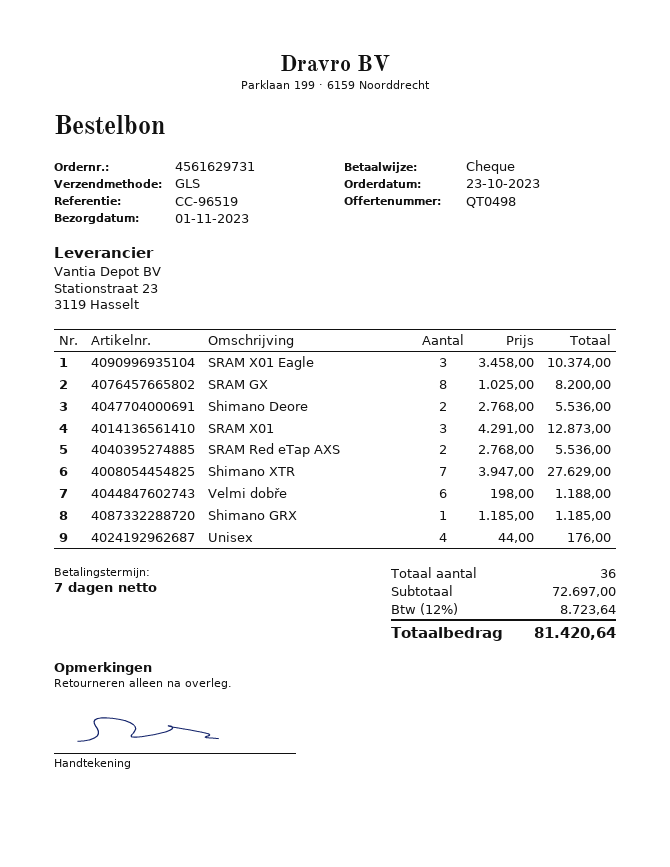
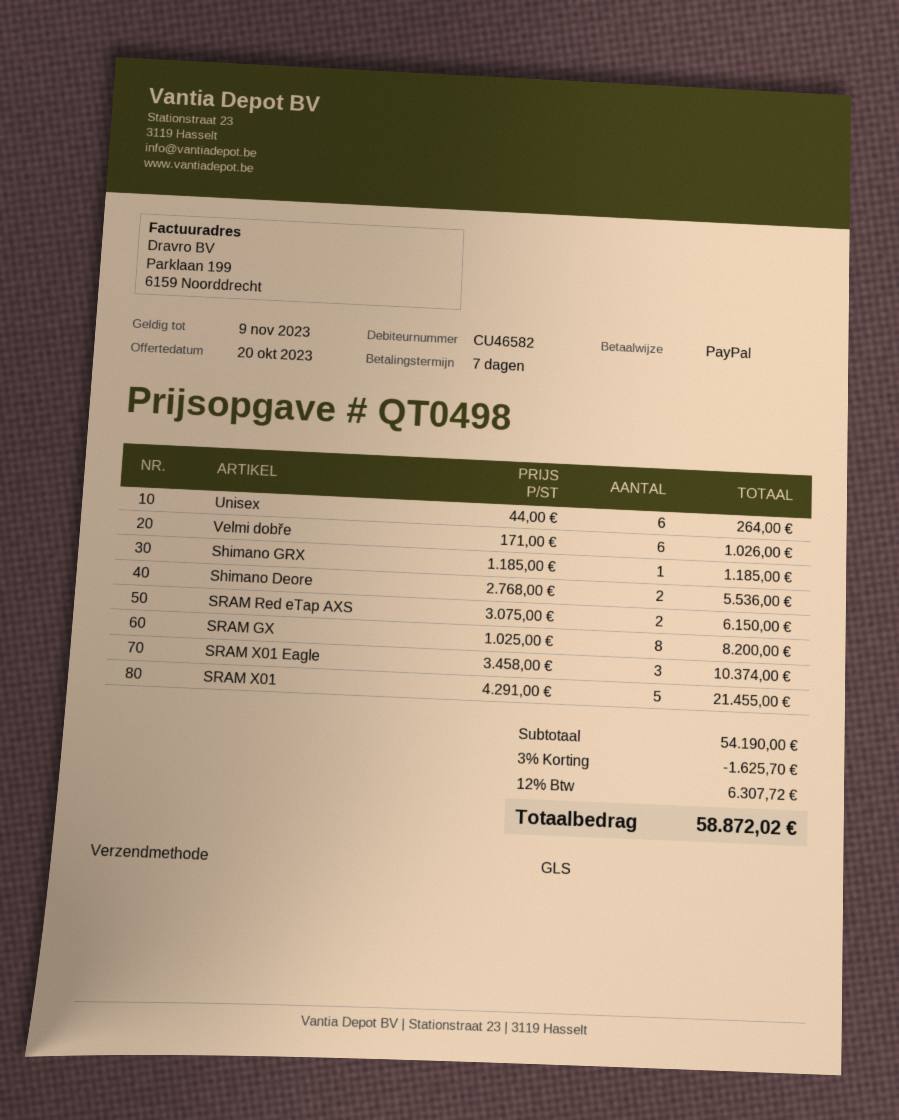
payment method: cheque -> PayPal
SRAM X01: 3 x 4291.00 = 12873.00 -> 5 x 4291.00 = 21455.00
SRAM Red eTap AXS: 2 x 2768.00 = 5536.00 -> 2 x 3075.00 = 6150.00
Shimano XTR: 7 x 3947.00 = 27629.00 -> none
Velmi dobře: 6 x 198.00 = 1188.00 -> 6 x 171.00 = 1026.00
Unisex: 4 x 44.00 = 176.00 -> 6 x 44.00 = 264.00
subtotal: 72697.00 -> 54190.00
discount: none -> 3% = 1625.70
tax: 12% = 8723.64 -> 12% = 6307.72
total: 81420.64 -> 58872.02

